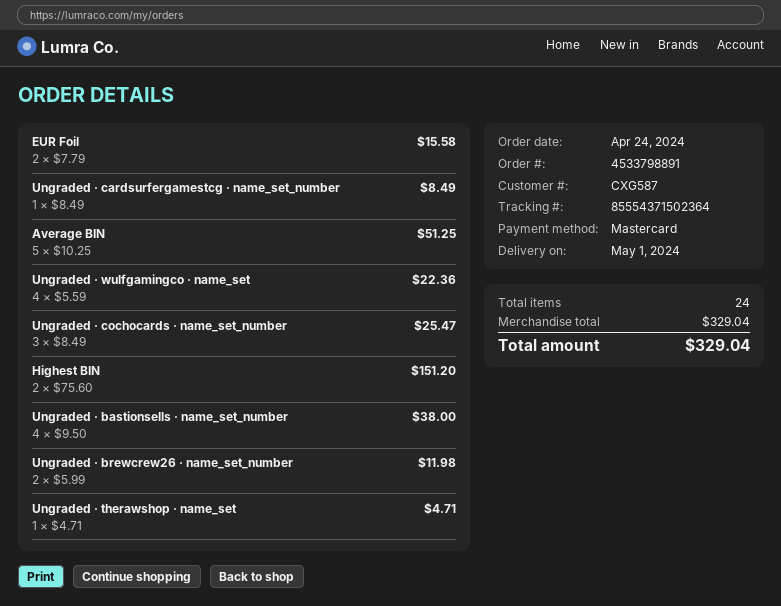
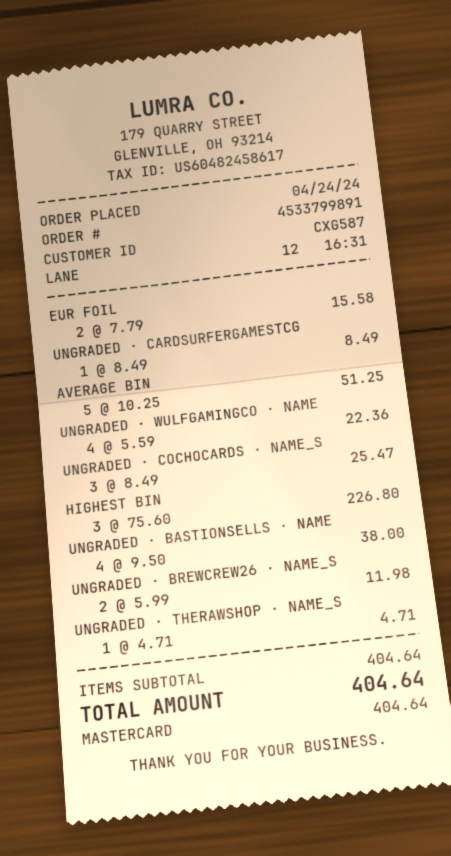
order number: 4533798891 -> 4533799891
Highest BIN: 2 x 75.60 = 151.20 -> 3 x 75.60 = 226.80
subtotal: 329.04 -> 404.64
total: 329.04 -> 404.64

